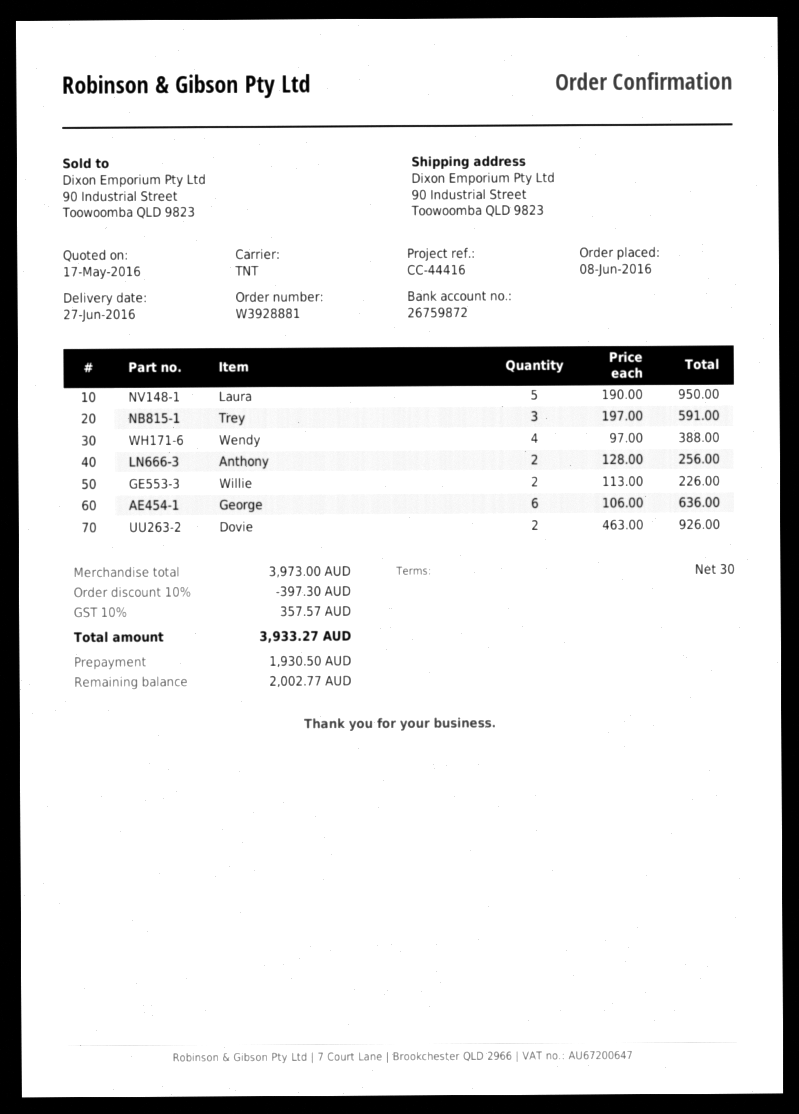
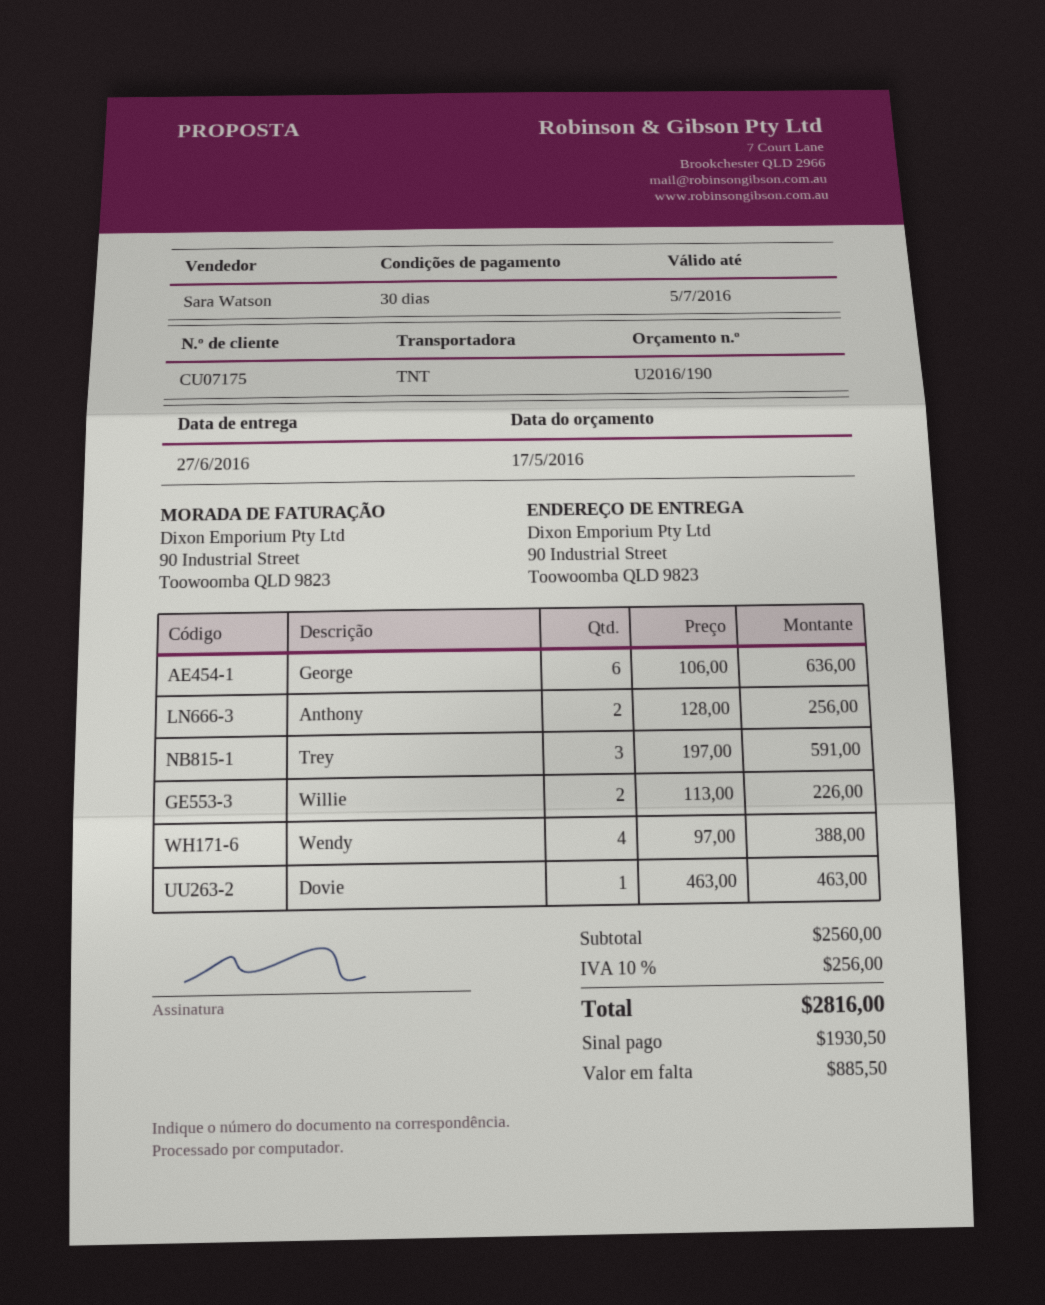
Laura: 5 x 190.00 = 950.00 -> none
Dovie: 2 x 463.00 = 926.00 -> 1 x 463.00 = 463.00
subtotal: 3973.00 -> 2560.00
discount: 10% = 397.30 -> none
tax: 10% = 357.57 -> 10% = 256.00
total: 3933.27 -> 2816.00
balance: 2002.77 -> 885.50

